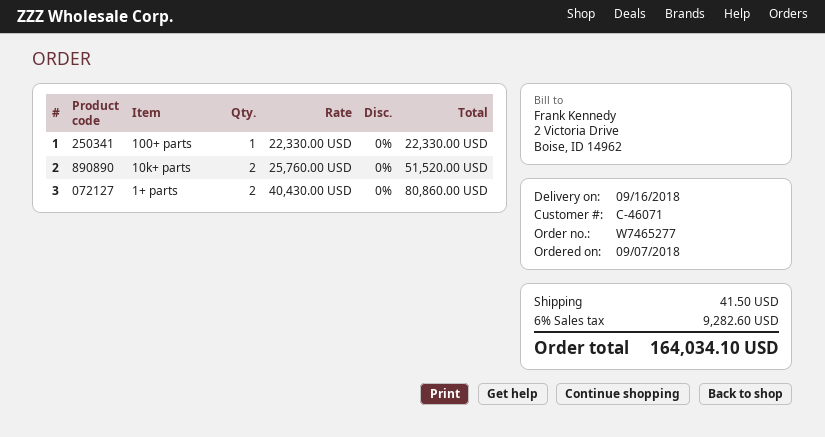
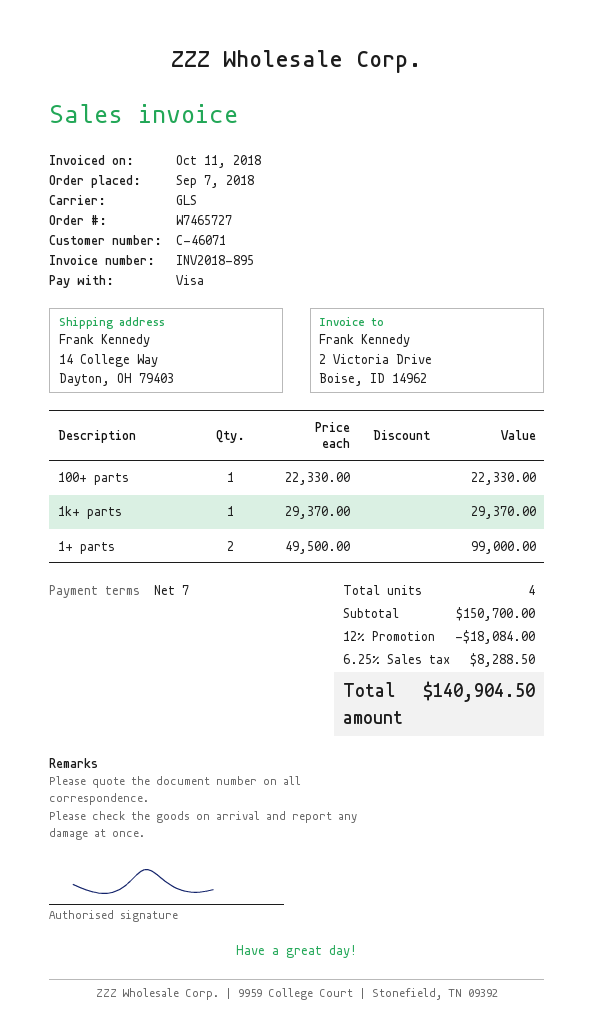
order number: W7465277 -> W7465727
10k+ parts: 2 x 25760.00 = 51520.00 -> none
1+ parts: 2 x 40430.00 = 80860.00 -> 2 x 49500.00 = 99000.00
1k+ parts: none -> 1 x 29370.00 = 29370.00
discount: none -> 12% = 18084.00
shipping: 41.50 -> none
tax: 6% = 9282.60 -> 6.25% = 8288.50
total: 164034.10 -> 140904.50

